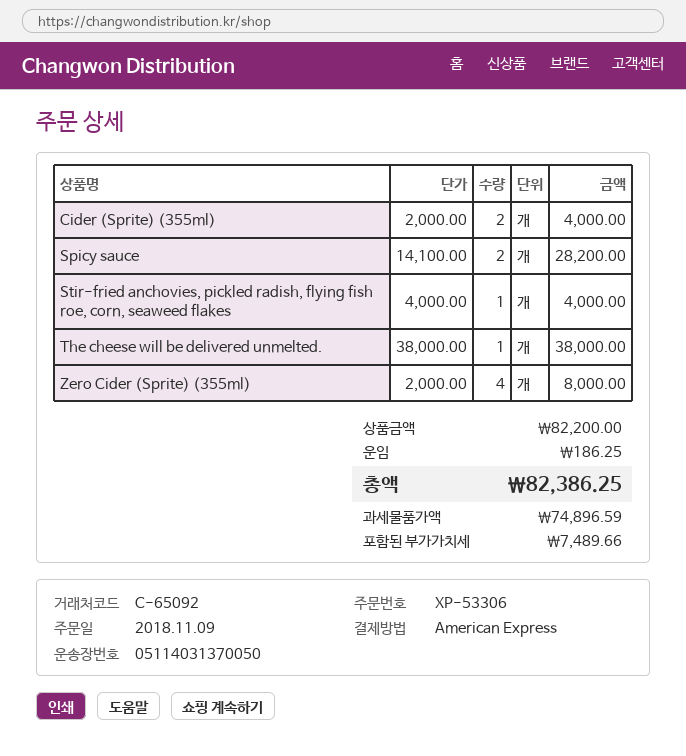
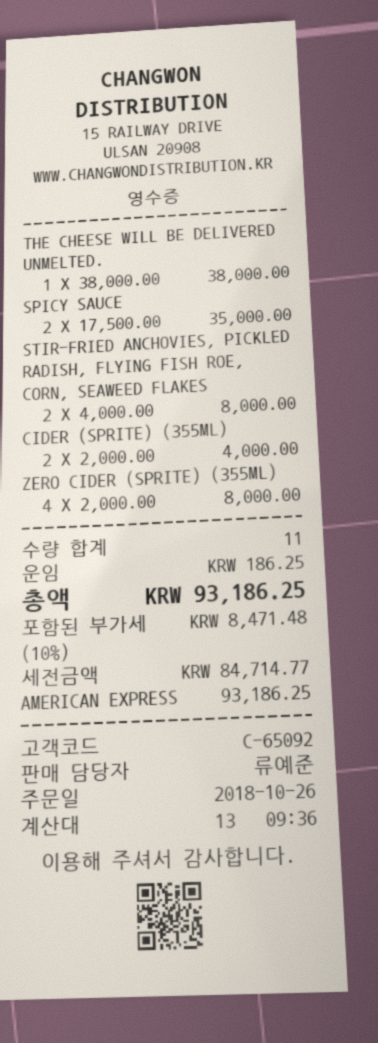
order date: 2018-11-09 -> 2018-10-26
Spicy sauce: 2 x 14100.00 = 28200.00 -> 2 x 17500.00 = 35000.00
Stir-fried anchovies, pickled radish, flying fish roe, corn, seaweed flakes: 1 x 4000.00 = 4000.00 -> 2 x 4000.00 = 8000.00
net: 74896.59 -> 84714.77
tax: 7489.66 -> 8471.48
total: 82386.25 -> 93186.25

